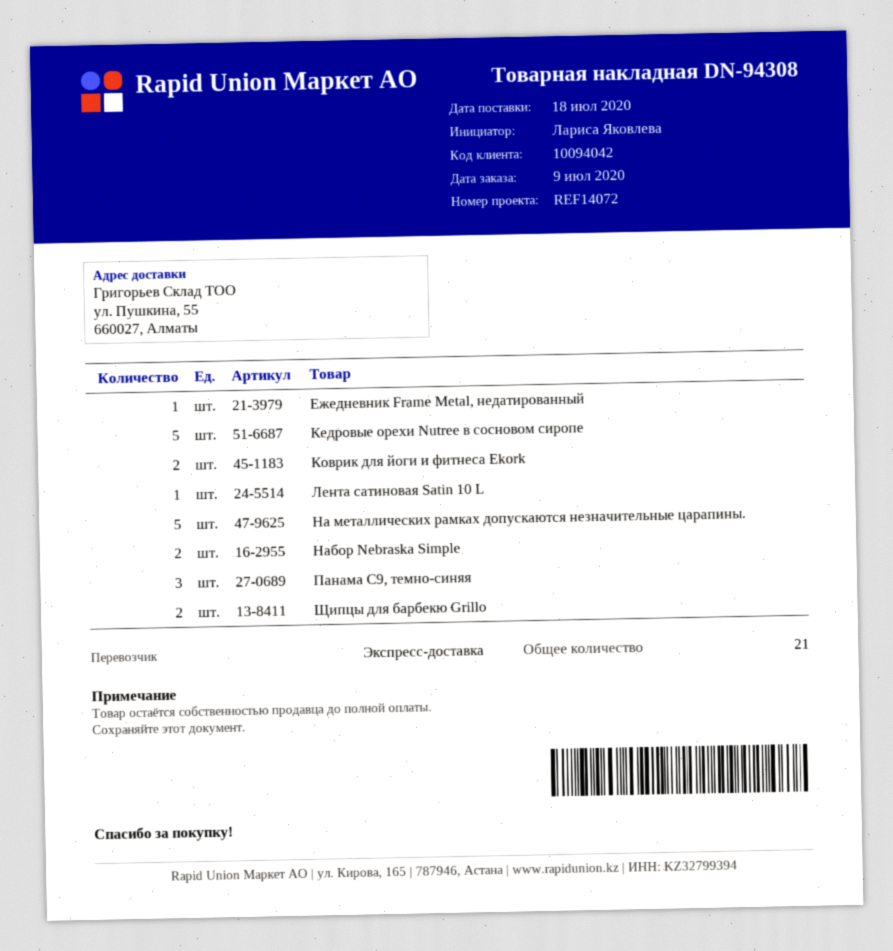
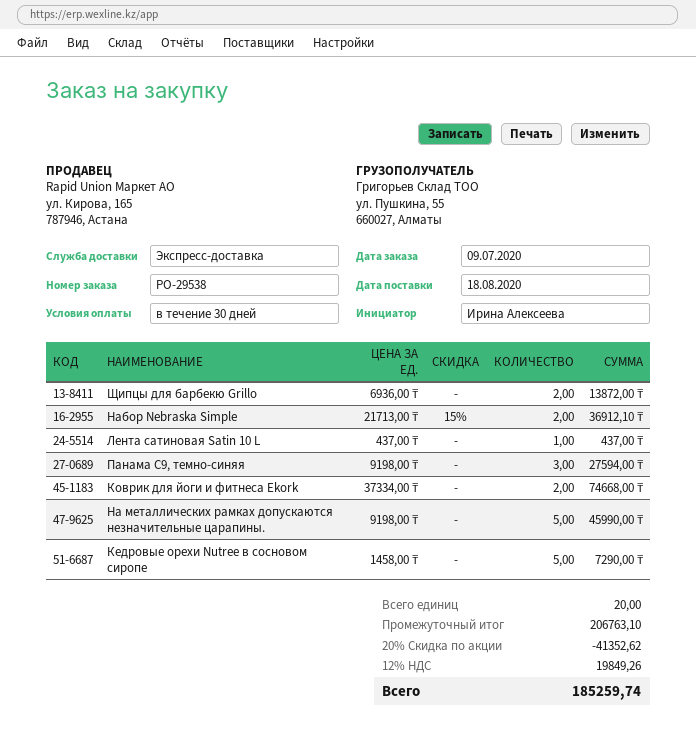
delivery date: 2020-07-18 -> 2020-08-18
ordered by: Лариса Яковлева -> Ирина Алексеева
Ежедневник Frame Metal, недатированный: 1 -> none
total quantity: 21 -> 20

